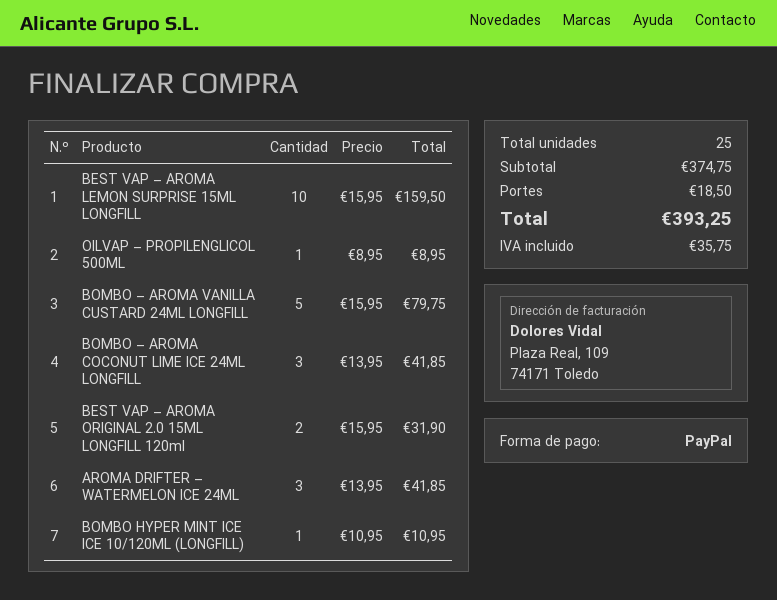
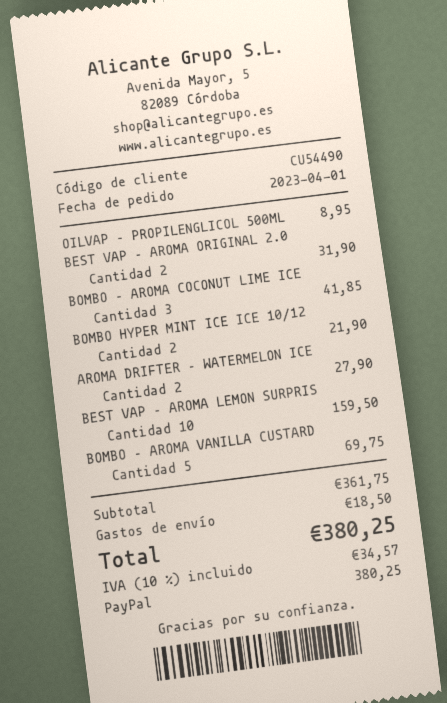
BOMBO – AROMA VANILLA CUSTARD 24ML LONGFILL: 5 for 79.75 -> 5 for 69.75
AROMA DRIFTER – WATERMELON ICE 24ML: 3 for 41.85 -> 2 for 27.90
BOMBO HYPER MINT ICE ICE 10/120ML (LONGFILL): 1 for 10.95 -> 2 for 21.90
subtotal: 374.75 -> 361.75
tax: 35.75 -> 34.57
total: 393.25 -> 380.25

